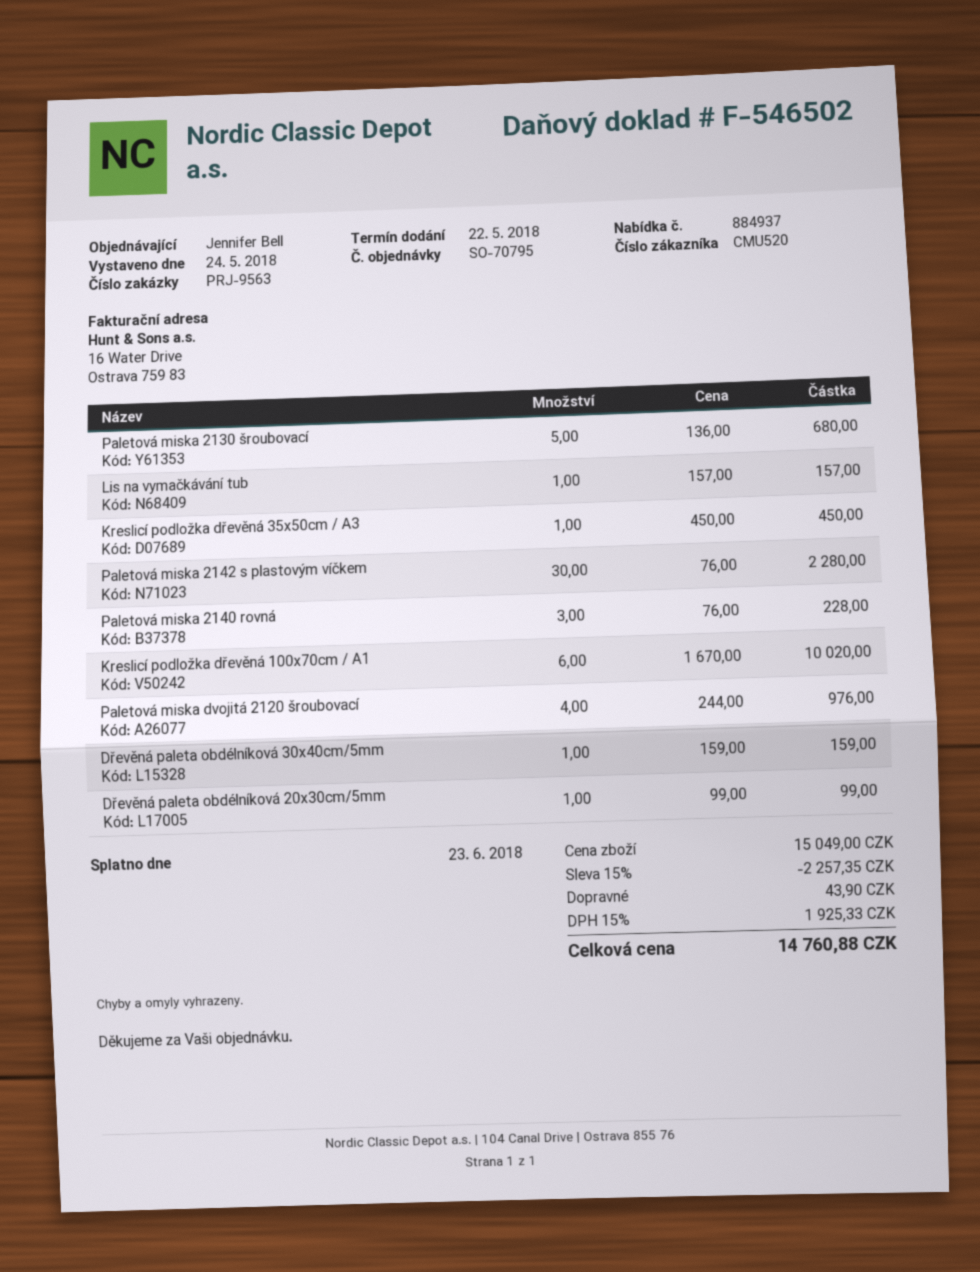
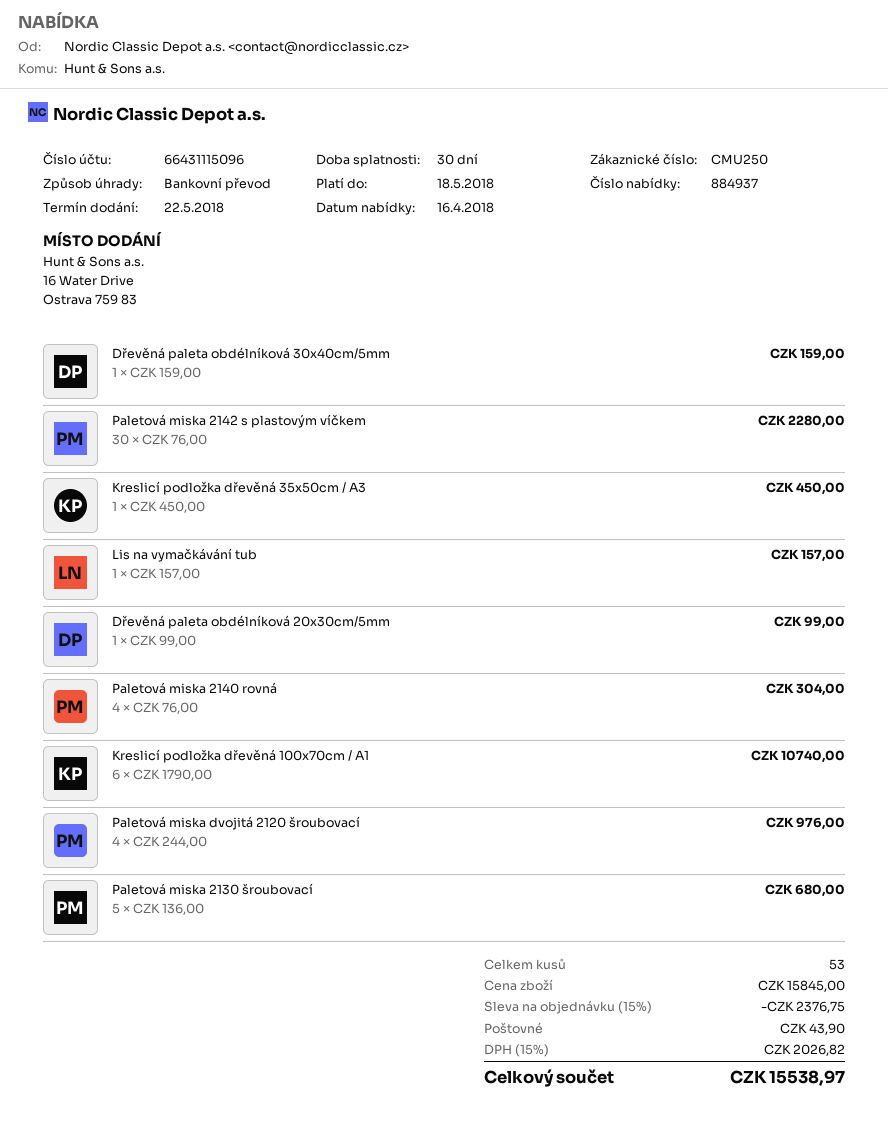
customer number: CMU520 -> CMU250
Paletová miska 2140 rovná: 3 x 76.00 = 228.00 -> 4 x 76.00 = 304.00
Kreslicí podložka dřevěná 100x70cm / A1: 6 x 1670.00 = 10020.00 -> 6 x 1790.00 = 10740.00
subtotal: 15049.00 -> 15845.00
discount: 15% = 2257.35 -> 15% = 2376.75
tax: 15% = 1925.33 -> 15% = 2026.82
total: 14760.88 -> 15538.97

